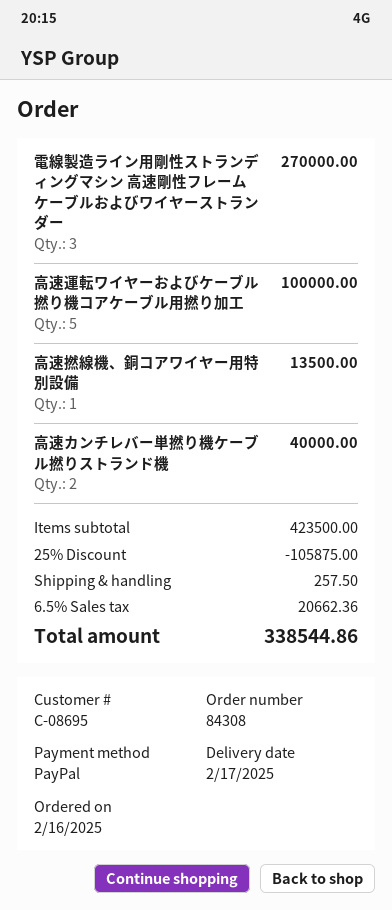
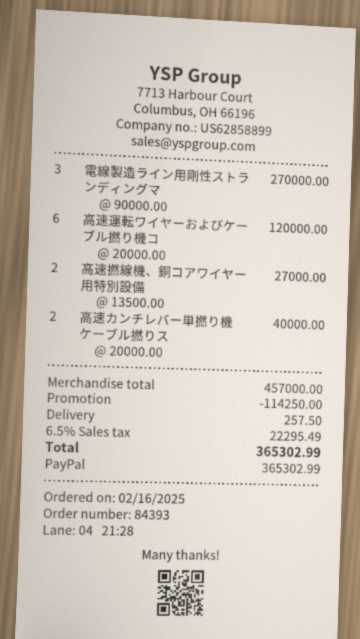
order number: 84308 -> 84393
高速運転ワイヤーおよびケーブル撚り機コアケーブル用撚り加工: 5 for 100000.00 -> 6 for 120000.00
高速撚線機、銅コアワイヤー用特別設備: 1 for 13500.00 -> 2 for 27000.00
subtotal: 423500.00 -> 457000.00
discount: 105875.00 -> 114250.00
tax: 6.5% = 20662.36 -> 6.5% = 22295.49
total: 338544.86 -> 365302.99

